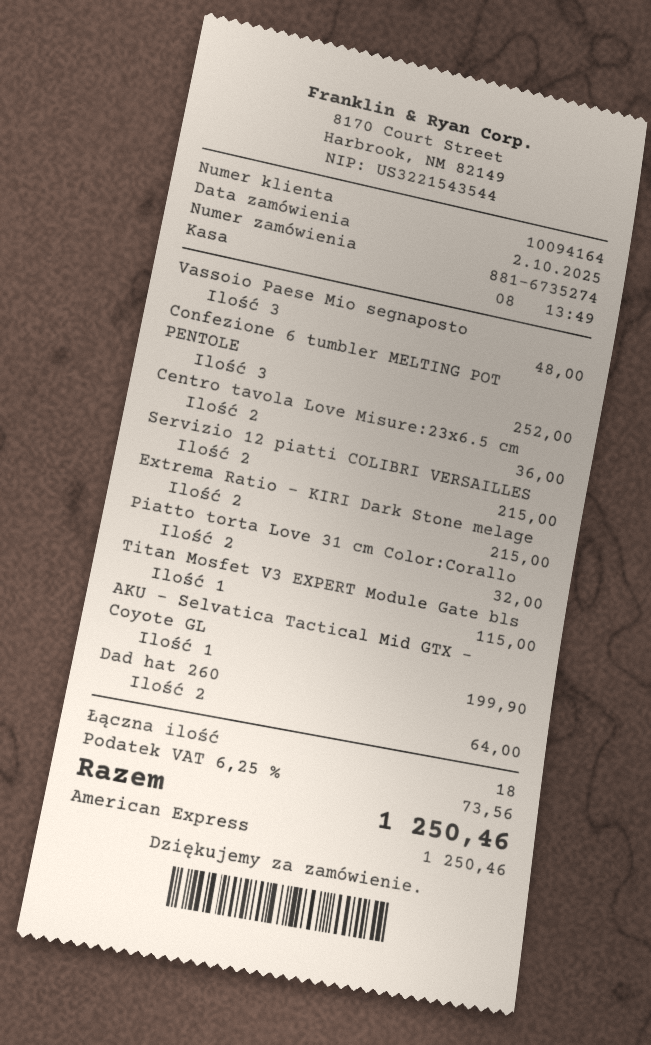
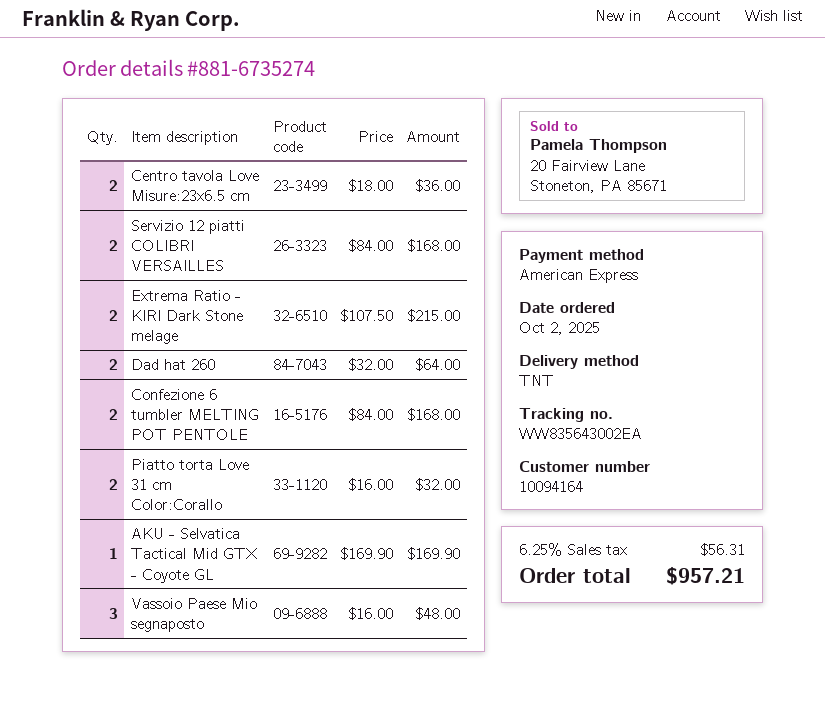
Confezione 6 tumbler MELTING POT PENTOLE: 3 for 252.00 -> 2 for 168.00
Servizio 12 piatti COLIBRI VERSAILLES: 2 for 215.00 -> 2 for 168.00
Titan Mosfet V3 EXPERT Module Gate bls: 1 for 115.00 -> none
AKU - Selvatica Tactical Mid GTX - Coyote GL: 1 for 199.90 -> 1 for 169.90
tax: 6.25% = 73.56 -> 6.25% = 56.31
total: 1250.46 -> 957.21

